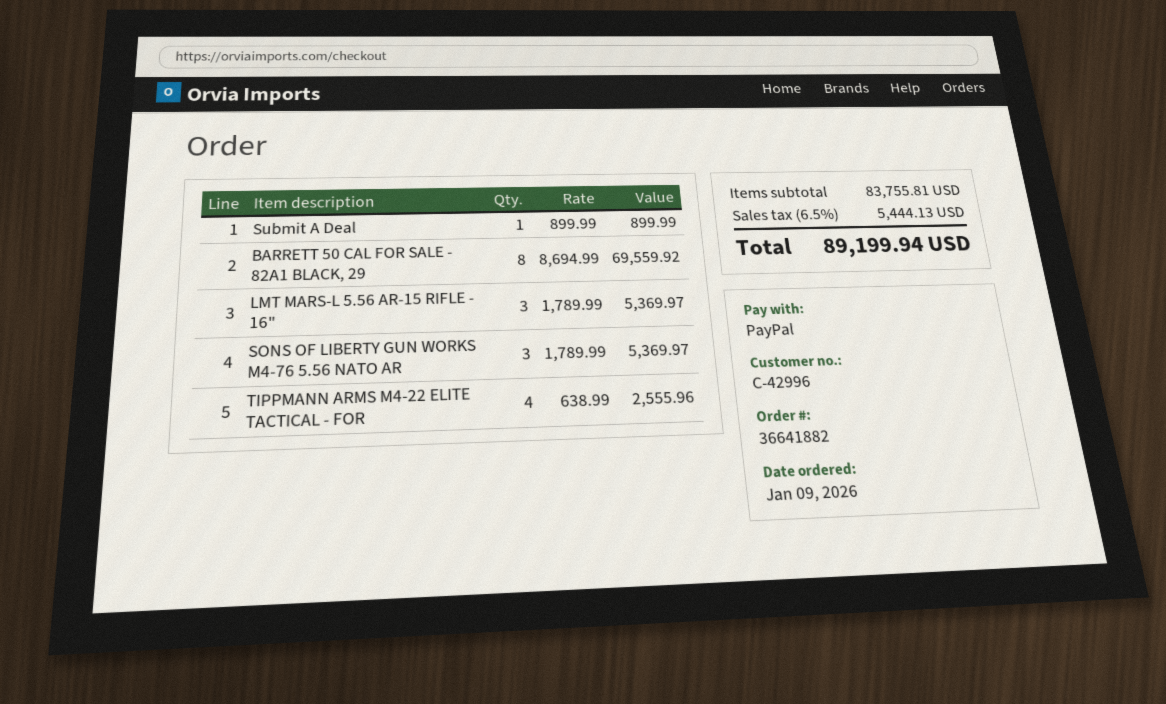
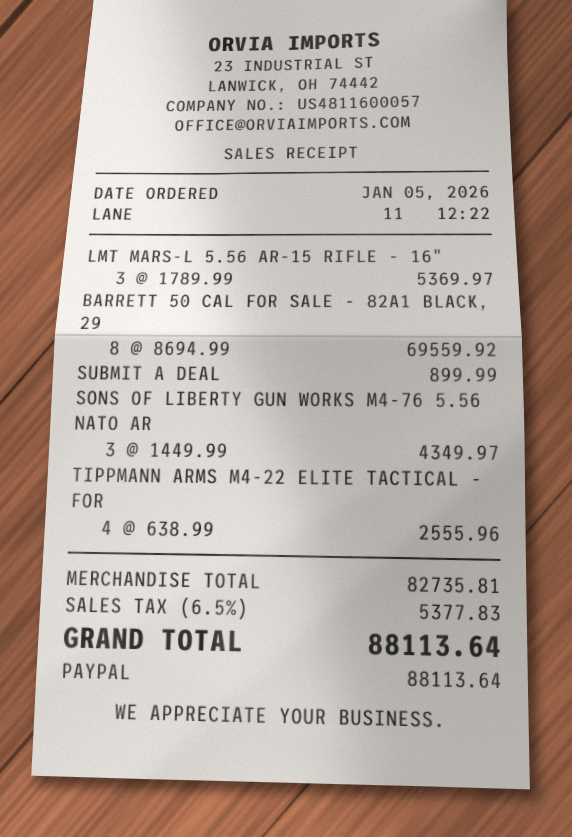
order date: 2026-01-09 -> 2026-01-05
SONS OF LIBERTY GUN WORKS M4-76 5.56 NATO AR: 3 x 1789.99 = 5369.97 -> 3 x 1449.99 = 4349.97
subtotal: 83755.81 -> 82735.81
tax: 6.5% = 5444.13 -> 6.5% = 5377.83
total: 89199.94 -> 88113.64

